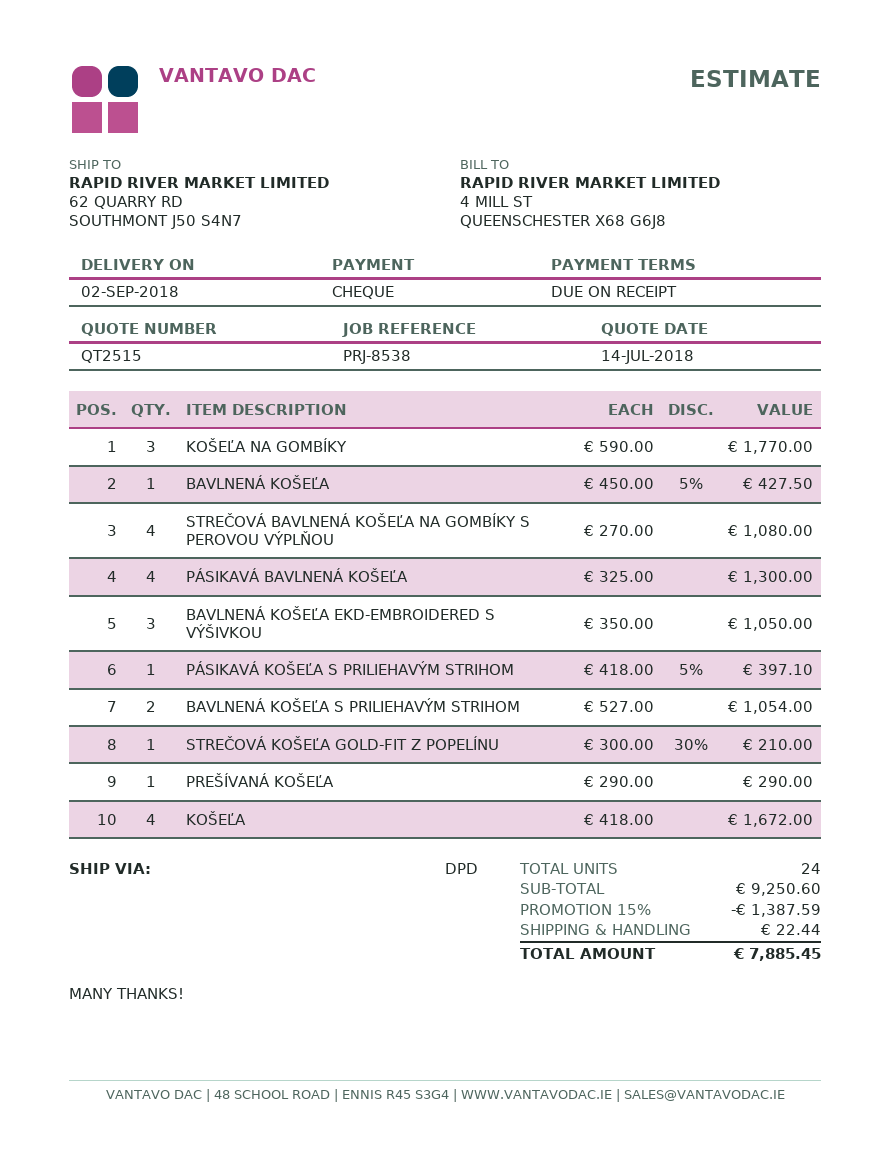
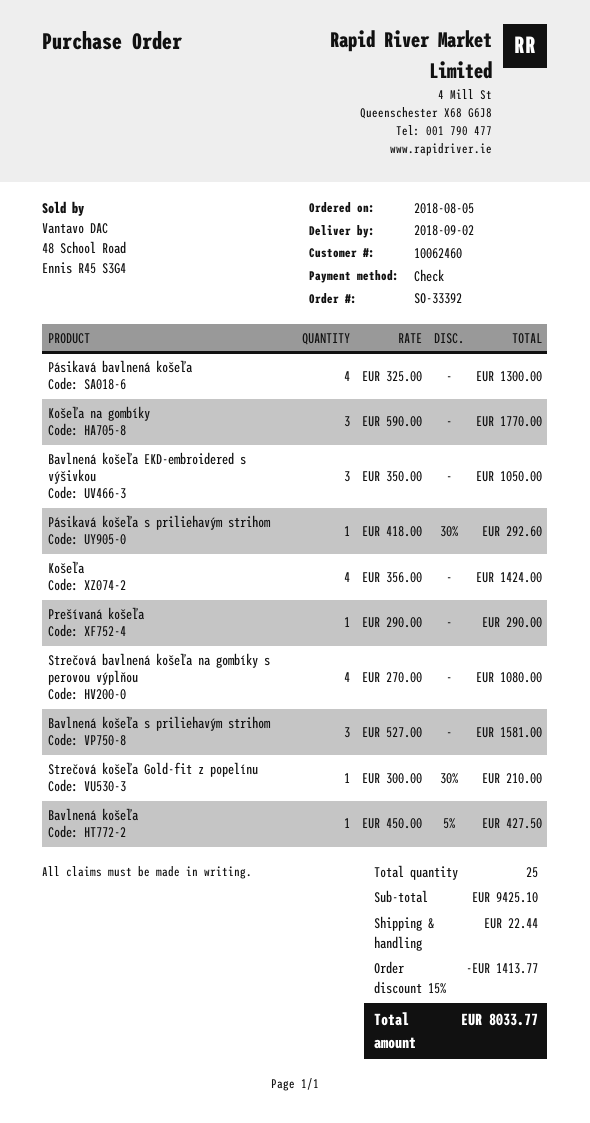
PÁSIKAVÁ KOŠEĽA S PRILIEHAVÝM STRIHOM: 1 x 418.00 - 5% = 397.10 -> 1 x 418.00 - 30% = 292.60
BAVLNENÁ KOŠEĽA S PRILIEHAVÝM STRIHOM: 2 x 527.00 = 1054.00 -> 3 x 527.00 = 1581.00
KOŠEĽA: 4 x 418.00 = 1672.00 -> 4 x 356.00 = 1424.00
total quantity: 24 -> 25
subtotal: 9250.60 -> 9425.10
discount: 15% = 1387.59 -> 15% = 1413.77
total: 7885.45 -> 8033.77

